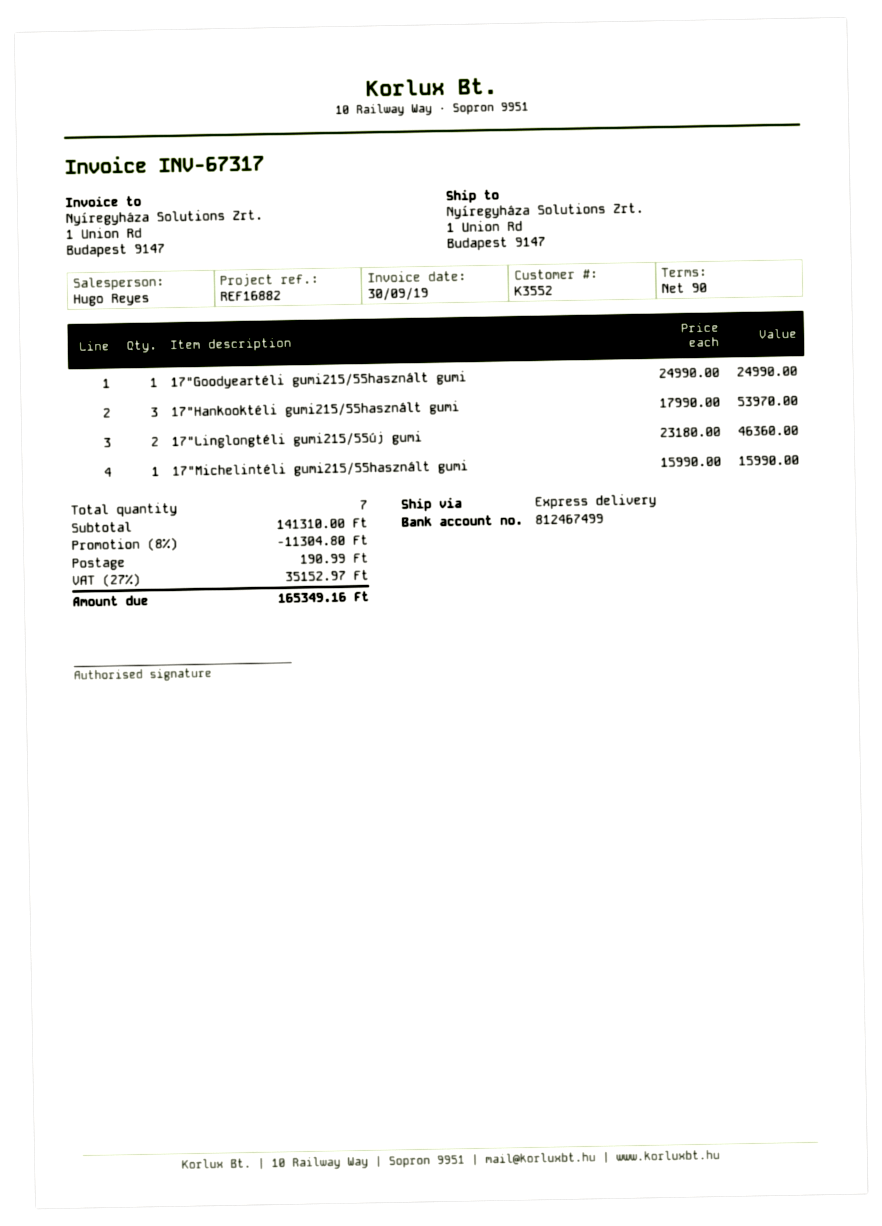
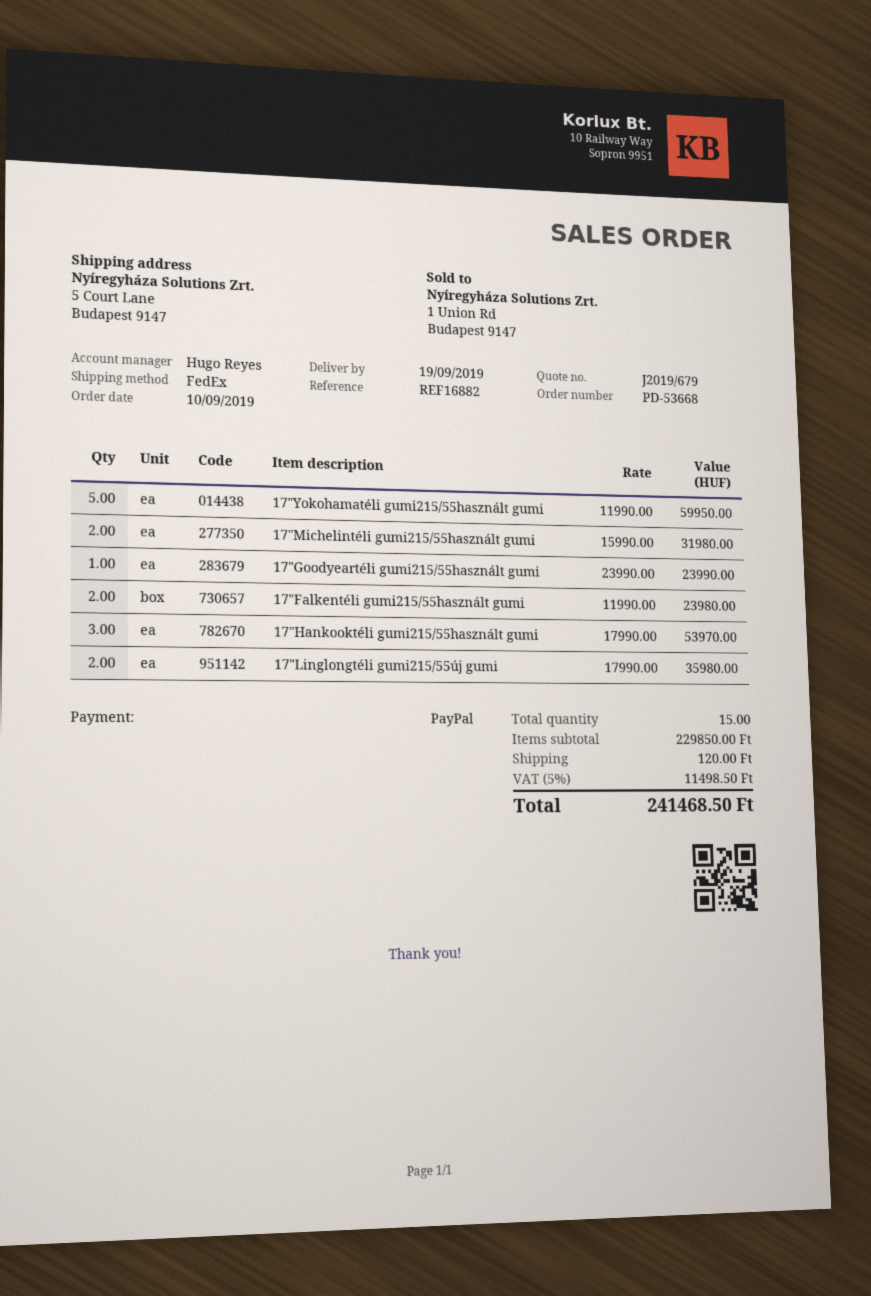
shipping method: express -> FedEx
ship to: 1 Union Rd, Budapest 9147 -> 5 Court Lane, Budapest 9147
17"Goodyeartéli gumi215/55használt gumi: 1 x 24990.00 = 24990.00 -> 1 x 23990.00 = 23990.00
17"Linglongtéli gumi215/55új gumi: 2 x 23180.00 = 46360.00 -> 2 x 17990.00 = 35980.00
17"Michelintéli gumi215/55használt gumi: 1 x 15990.00 = 15990.00 -> 2 x 15990.00 = 31980.00
17"Yokohamatéli gumi215/55használt gumi: none -> 5 x 11990.00 = 59950.00
17"Falkentéli gumi215/55használt gumi: none -> 2 x 11990.00 = 23980.00
total quantity: 7 -> 15
subtotal: 141310.00 -> 229850.00
discount: 8% = 11304.80 -> none
shipping: 190.99 -> 120.00
tax: 27% = 35152.97 -> 5% = 11498.50
total: 165349.16 -> 241468.50

